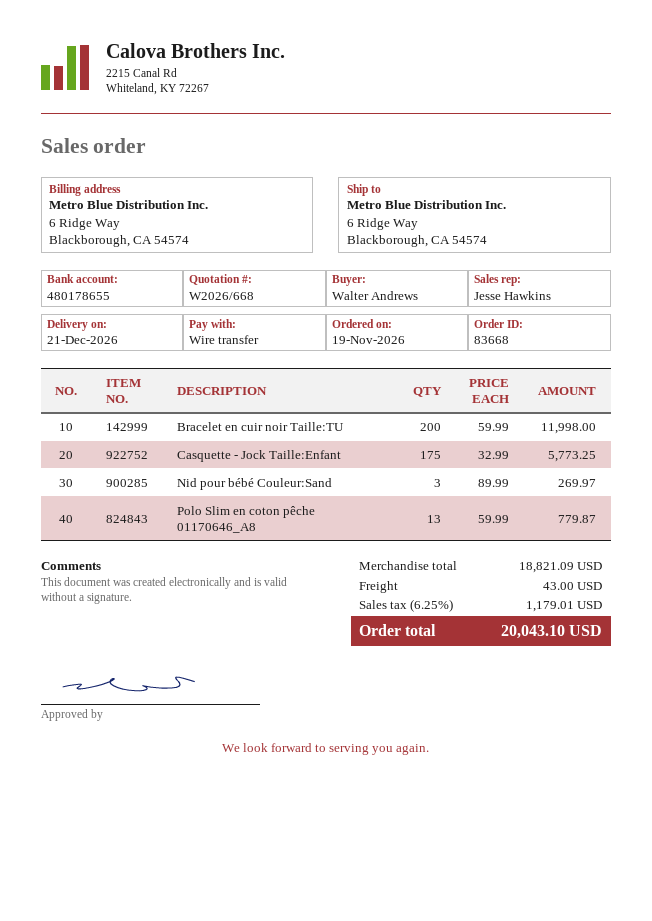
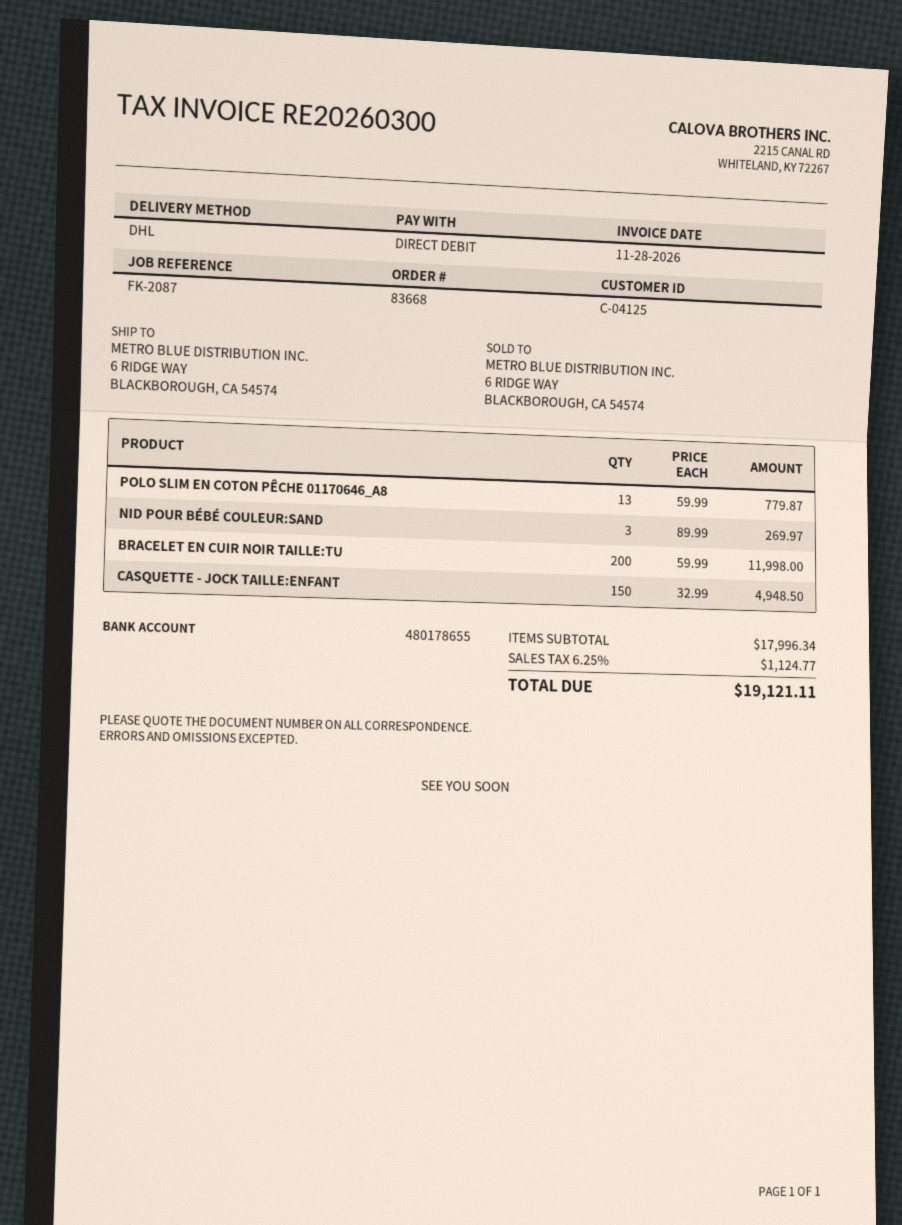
payment method: bank transfer -> direct debit
Casquette - Jock Taille:Enfant: 175 x 32.99 = 5773.25 -> 150 x 32.99 = 4948.50
subtotal: 18821.09 -> 17996.34
shipping: 43.00 -> none
tax: 6.25% = 1179.01 -> 6.25% = 1124.77
total: 20043.10 -> 19121.11

